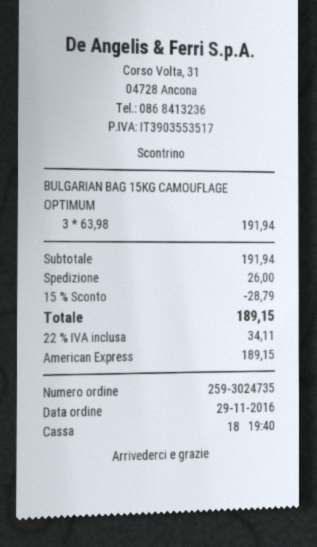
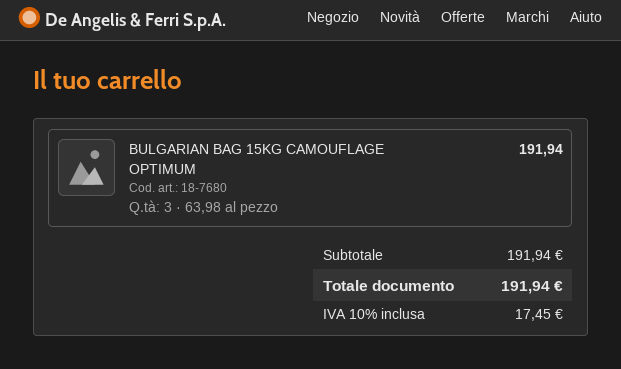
discount: 15% = 28.79 -> none
shipping: 26.00 -> none
tax: 22% = 34.11 -> 10% = 17.45
total: 189.15 -> 191.94

